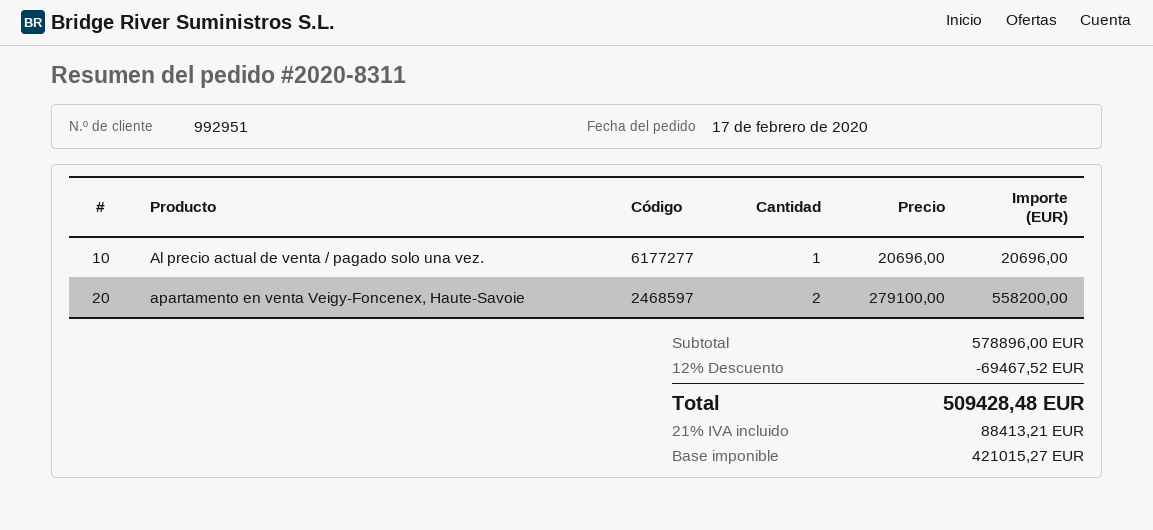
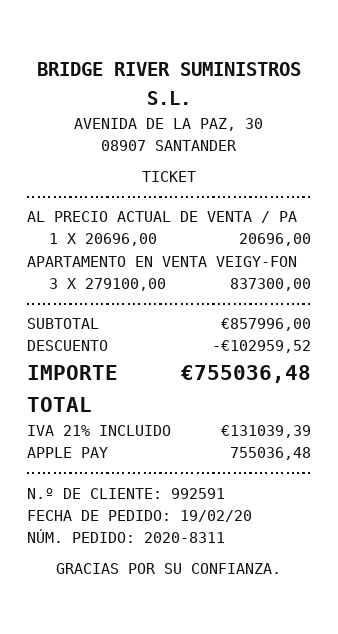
order date: 2020-02-17 -> 2020-02-19
customer number: 992951 -> 992591
apartamento en venta Veigy-Foncenex, Haute-Savoie: 2 x 279100.00 = 558200.00 -> 3 x 279100.00 = 837300.00
subtotal: 578896.00 -> 857996.00
discount: 69467.52 -> 102959.52
tax: 21% = 88413.21 -> 21% = 131039.39
total: 509428.48 -> 755036.48

